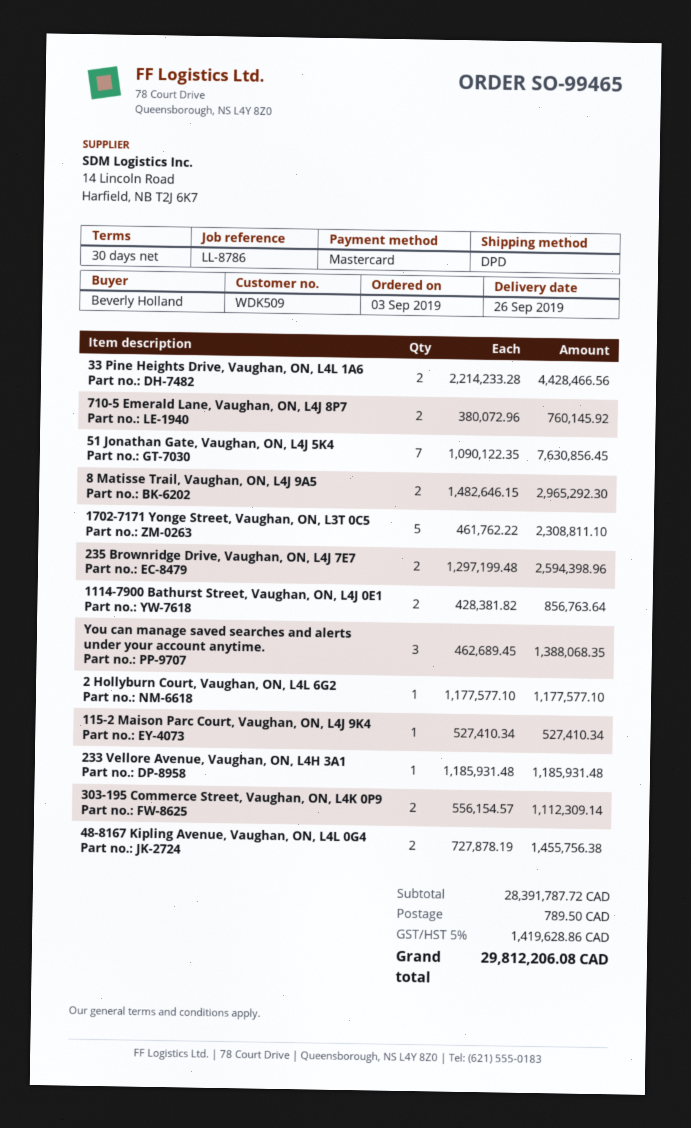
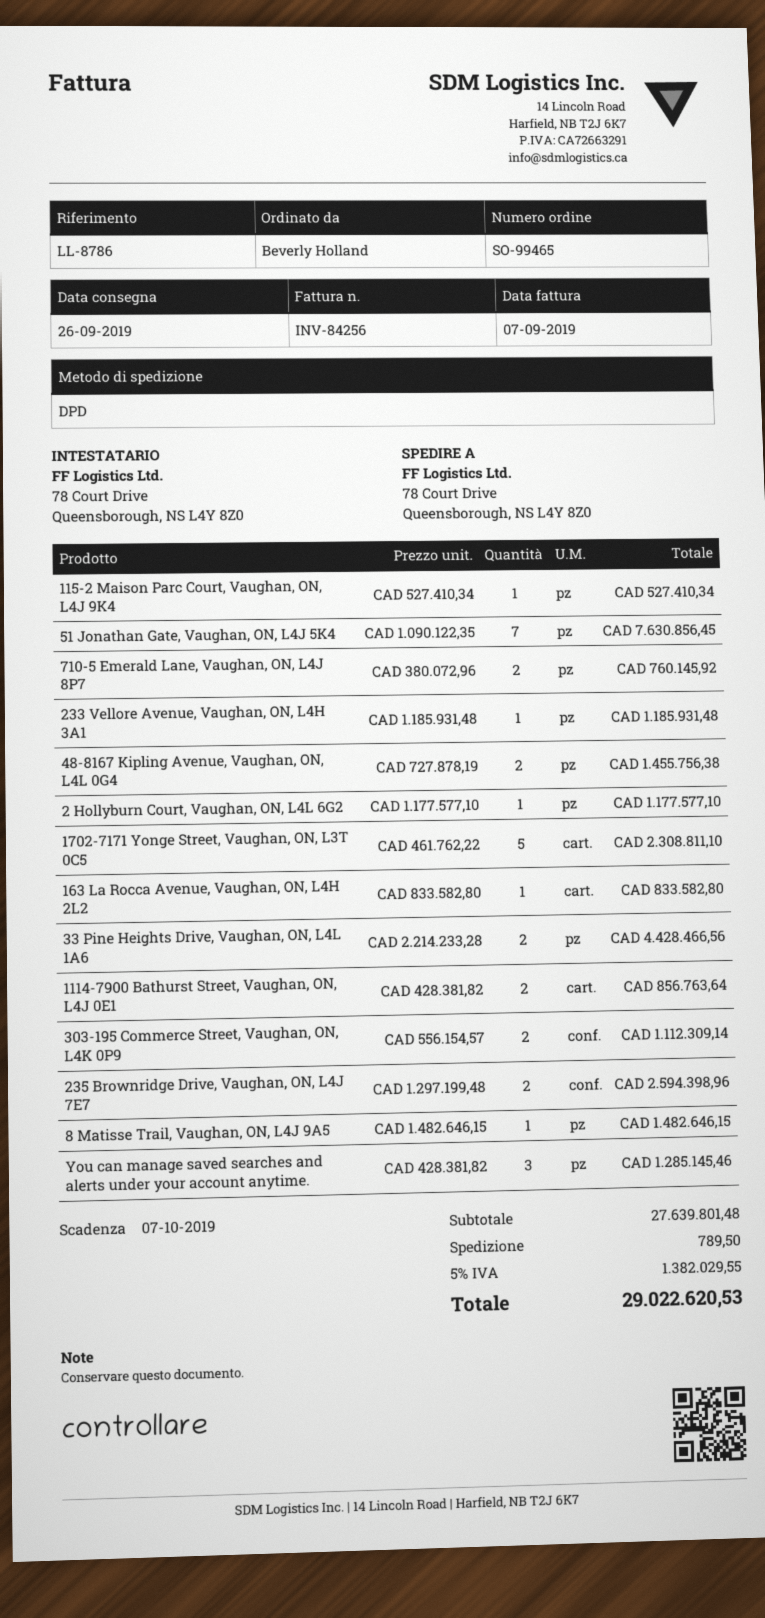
8 Matisse Trail, Vaughan, ON, L4J 9A5: 2 x 1482646.15 = 2965292.30 -> 1 x 1482646.15 = 1482646.15
You can manage saved searches and alerts under your account anytime.: 3 x 462689.45 = 1388068.35 -> 3 x 428381.82 = 1285145.46
163 La Rocca Avenue, Vaughan, ON, L4H 2L2: none -> 1 x 833582.80 = 833582.80
subtotal: 28391787.72 -> 27639801.48
tax: 5% = 1419628.86 -> 5% = 1382029.55
total: 29812206.08 -> 29022620.53

